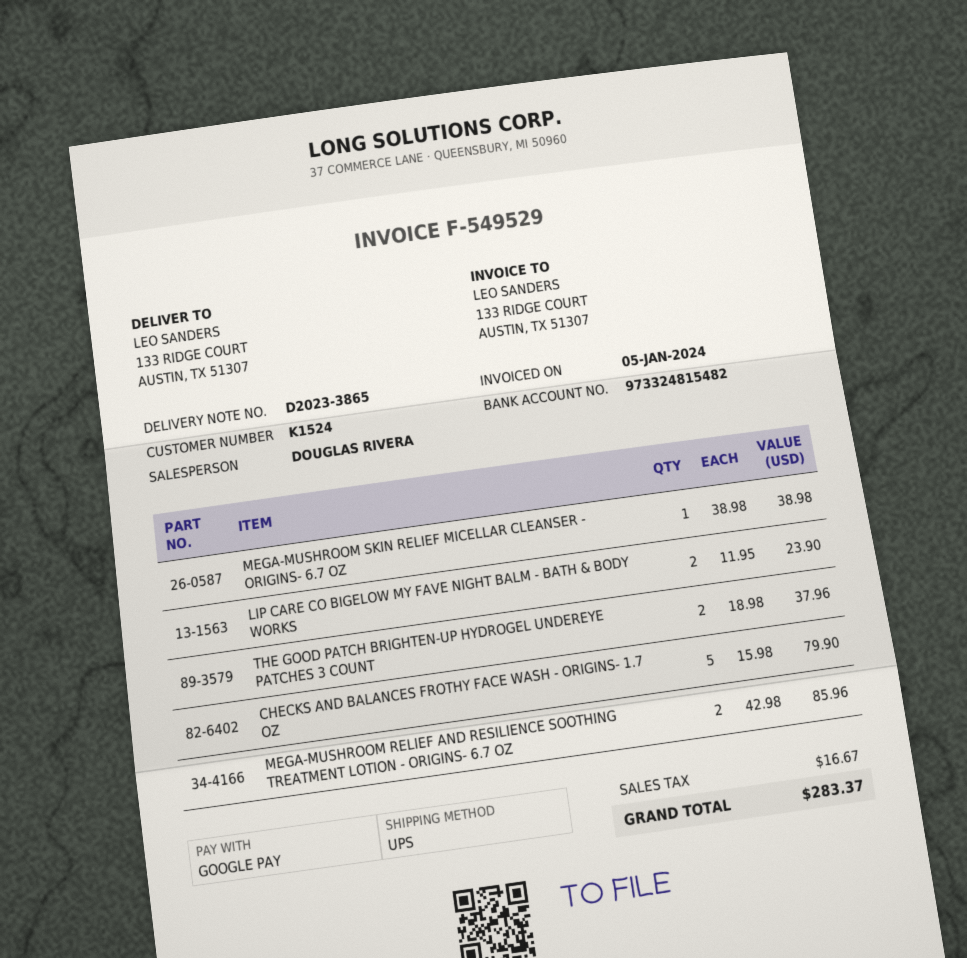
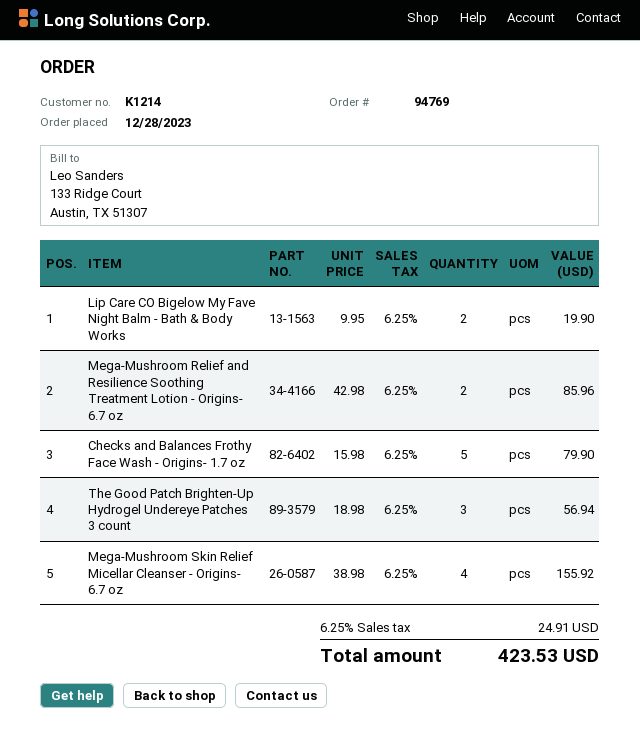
customer number: K1524 -> K1214
MEGA-MUSHROOM SKIN RELIEF MICELLAR CLEANSER - ORIGINS- 6.7 OZ: 1 x 38.98 = 38.98 -> 4 x 38.98 = 155.92
LIP CARE CO BIGELOW MY FAVE NIGHT BALM - BATH & BODY WORKS: 2 x 11.95 = 23.90 -> 2 x 9.95 = 19.90
THE GOOD PATCH BRIGHTEN-UP HYDROGEL UNDEREYE PATCHES 3 COUNT: 2 x 18.98 = 37.96 -> 3 x 18.98 = 56.94
tax: 16.67 -> 24.91
total: 283.37 -> 423.53

